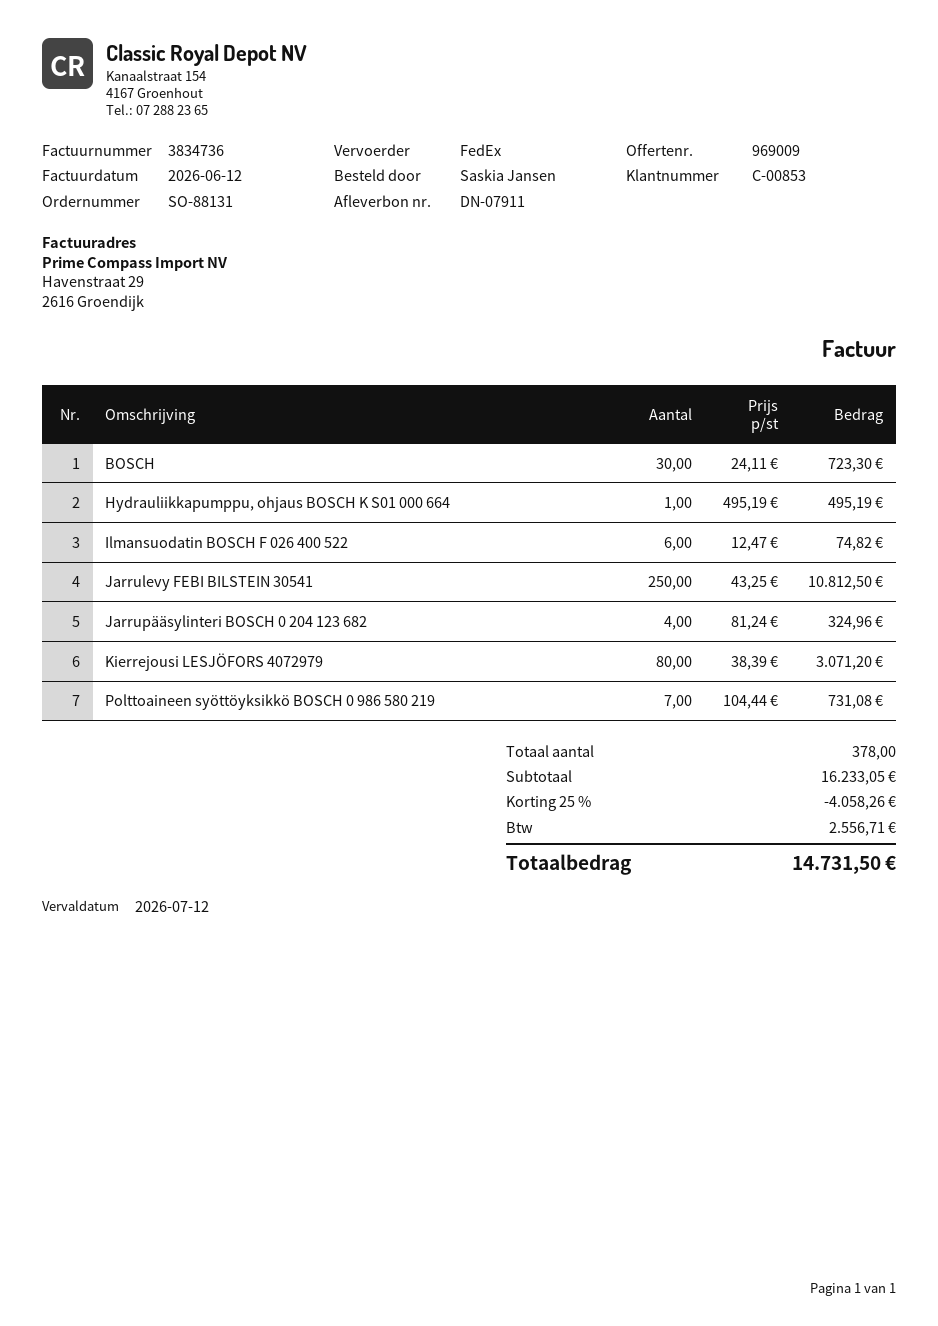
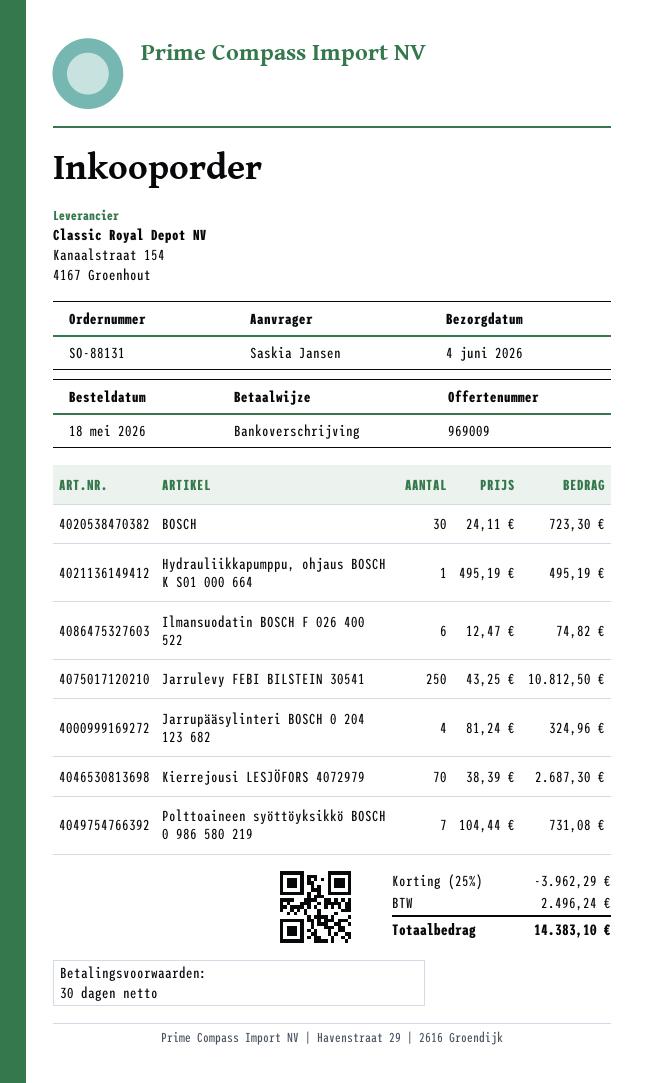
Kierrejousi LESJÖFORS 4072979: 80 x 38.39 = 3071.20 -> 70 x 38.39 = 2687.30
discount: 25% = 4058.26 -> 25% = 3962.29
tax: 2556.71 -> 2496.24
total: 14731.50 -> 14383.10

